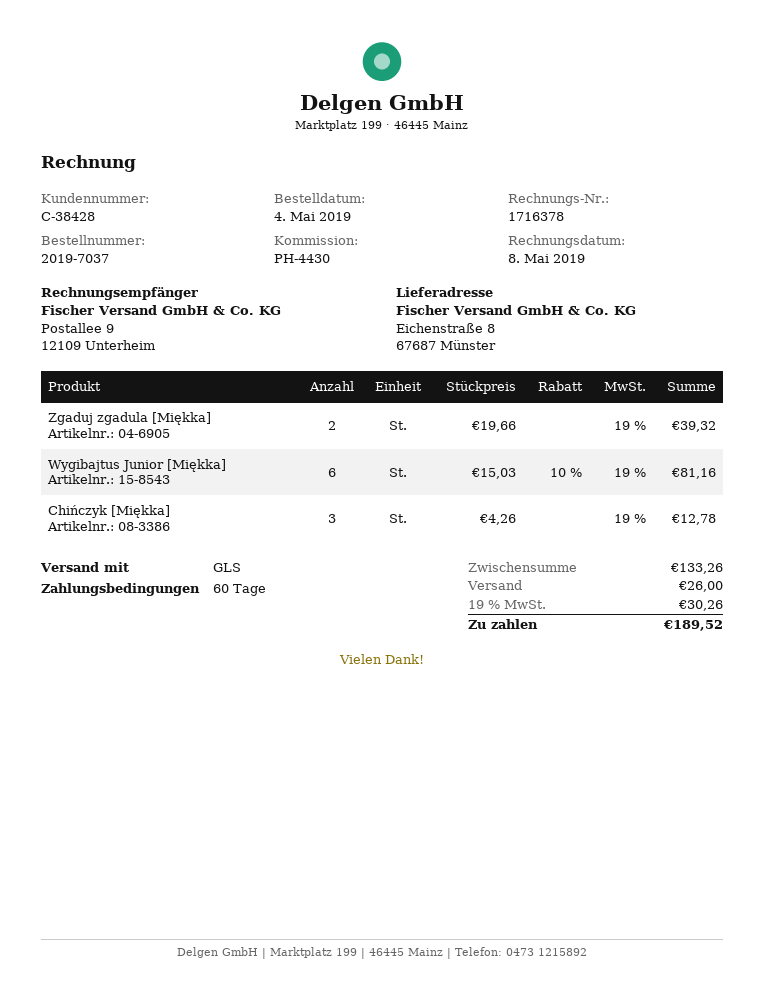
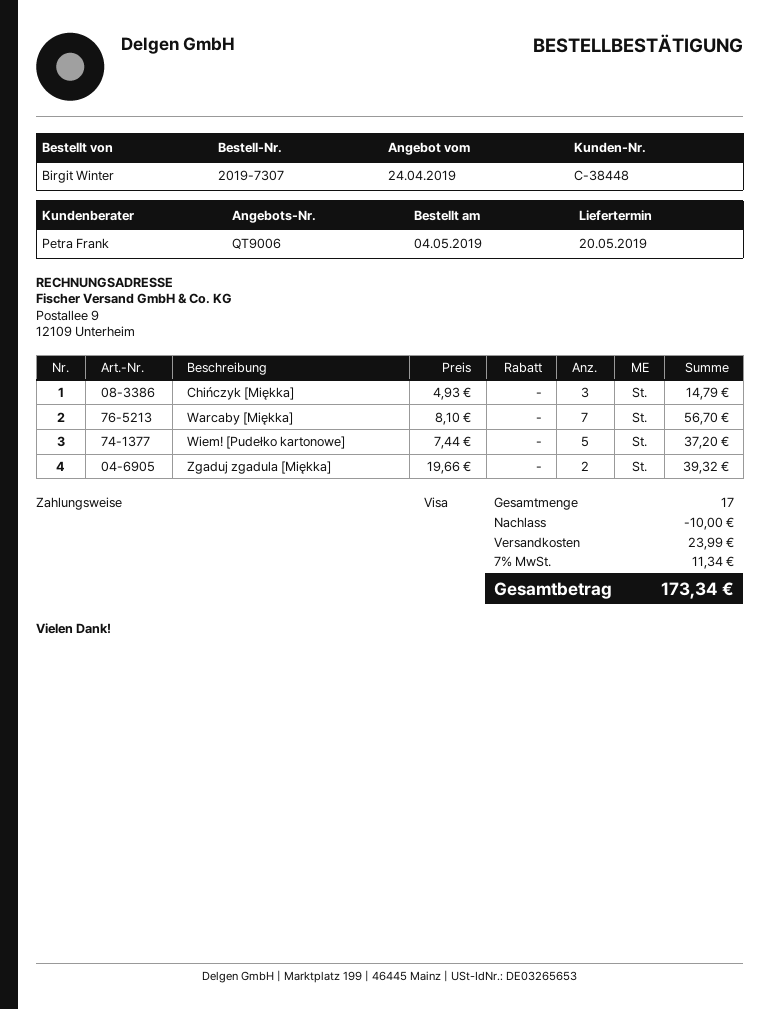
order number: 2019-7037 -> 2019-7307
customer number: C-38428 -> C-38448
Wygibajtus Junior [Miękka]: 6 x 15.03 - 10% = 81.16 -> none
Chińczyk [Miękka]: 3 x 4.26 = 12.78 -> 3 x 4.93 = 14.79
Warcaby [Miękka]: none -> 7 x 8.10 = 56.70
Wiem! [Pudełko kartonowe]: none -> 5 x 7.44 = 37.20
discount: none -> 10.00
shipping: 26.00 -> 23.99
tax: 19% = 30.26 -> 7% = 11.34
total: 189.52 -> 173.34

